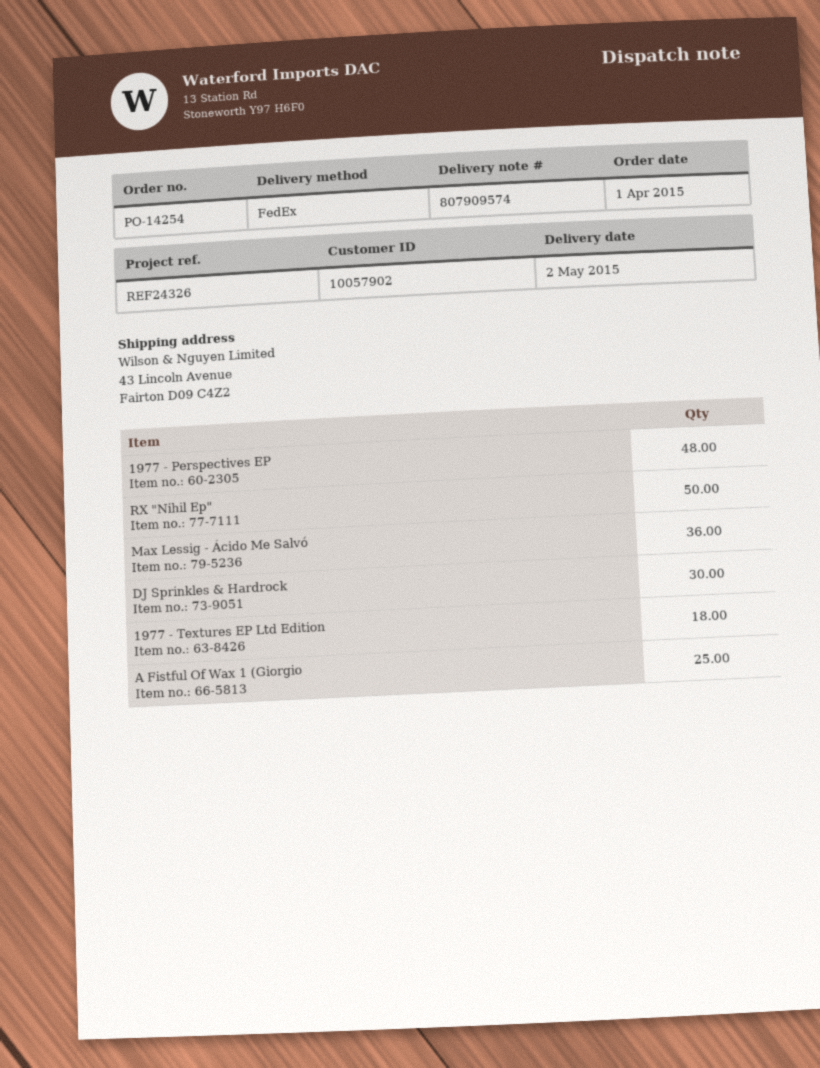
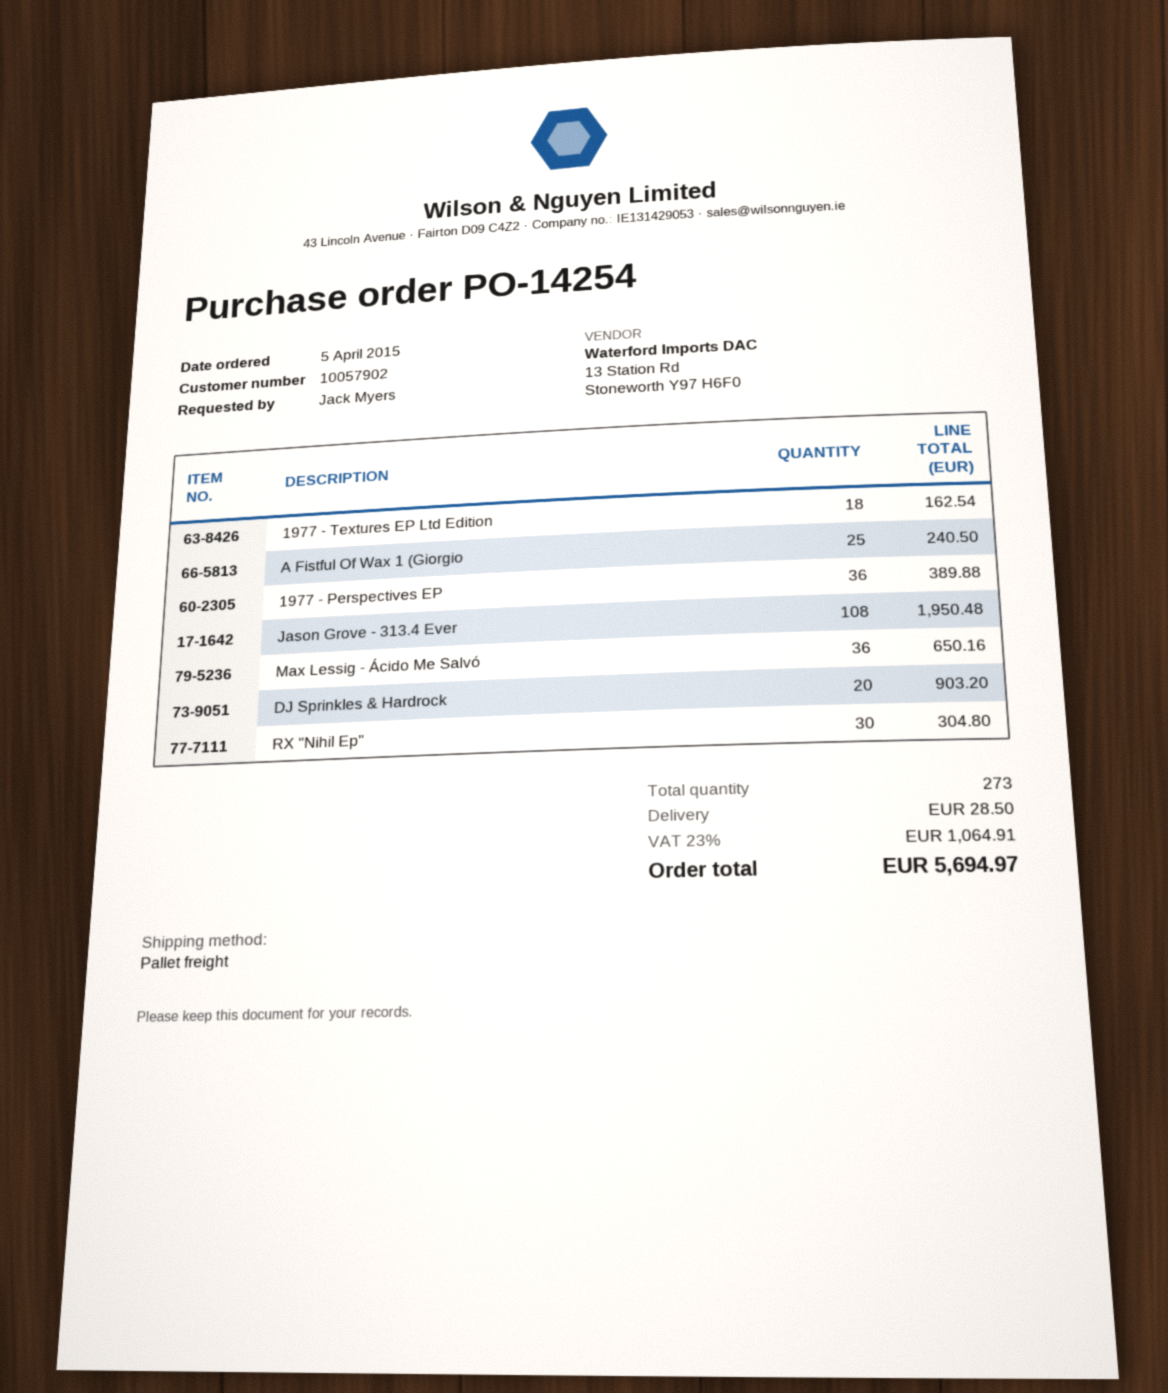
order date: 2015-04-01 -> 2015-04-05
shipping method: FedEx -> pallet freight
1977 - Perspectives EP: 48 -> 36
RX "Nihil Ep": 50 -> 30
DJ Sprinkles & Hardrock: 30 -> 20
Jason Grove - 313.4 Ever: none -> 108

